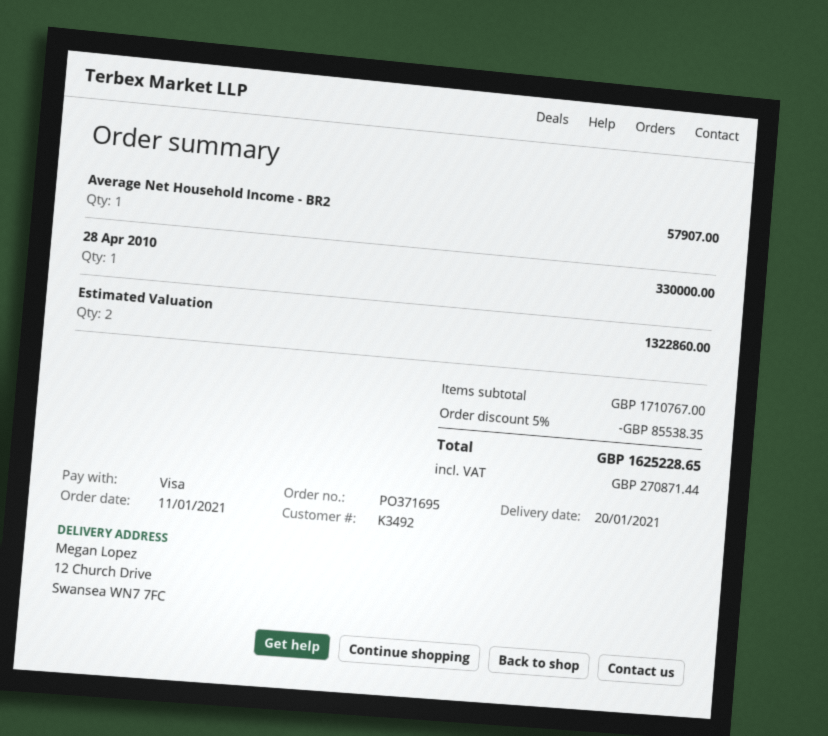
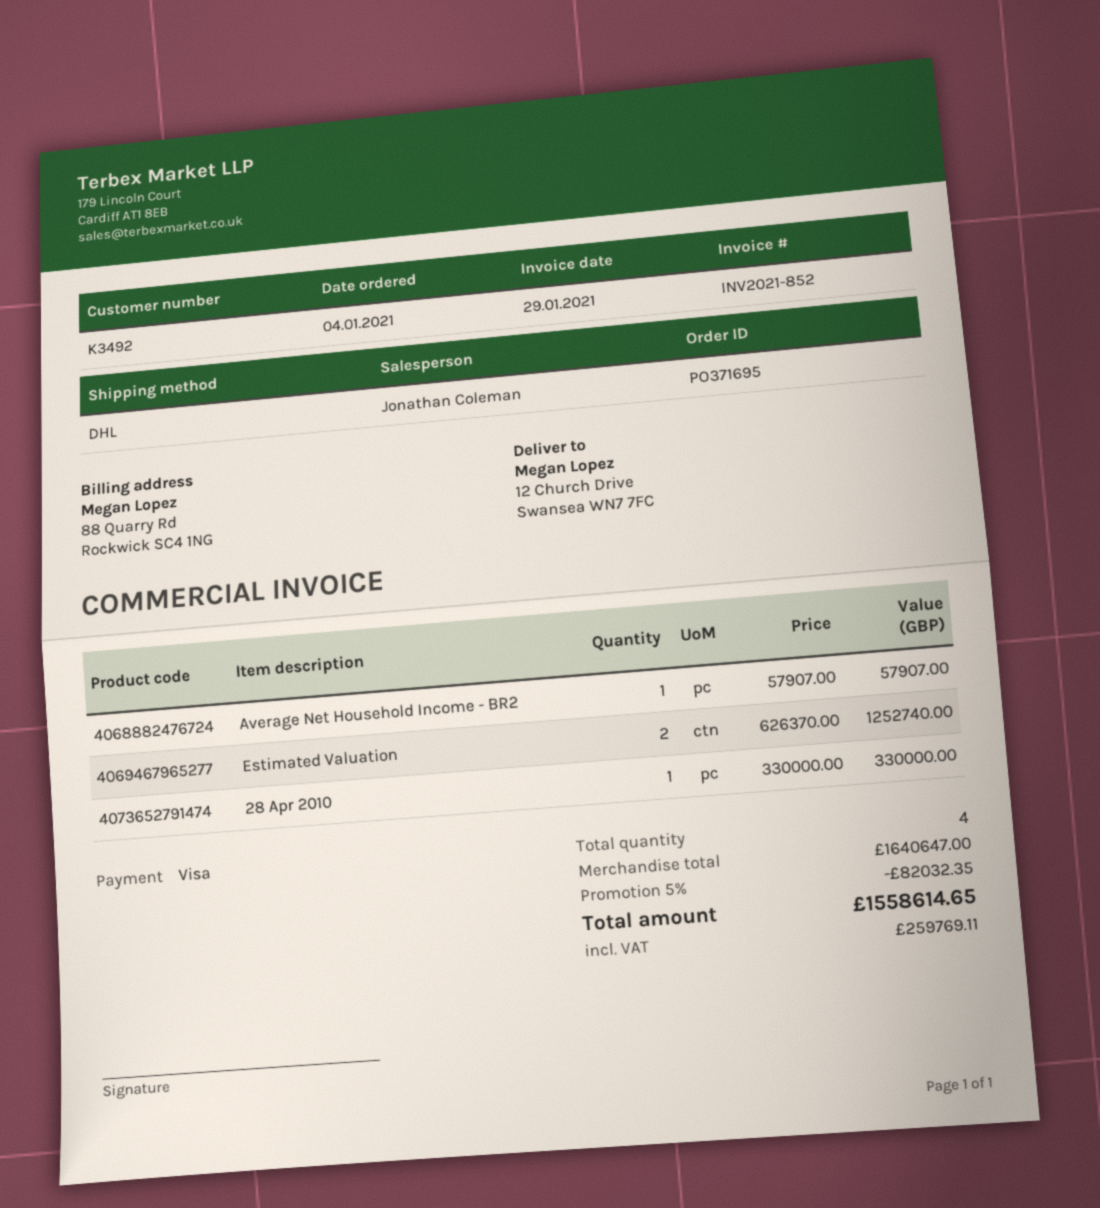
order date: 2021-01-11 -> 2021-01-04
Estimated Valuation: 2 for 1322860.00 -> 2 for 1252740.00
subtotal: 1710767.00 -> 1640647.00
discount: 5% = 85538.35 -> 5% = 82032.35
tax: 270871.44 -> 259769.11
total: 1625228.65 -> 1558614.65

